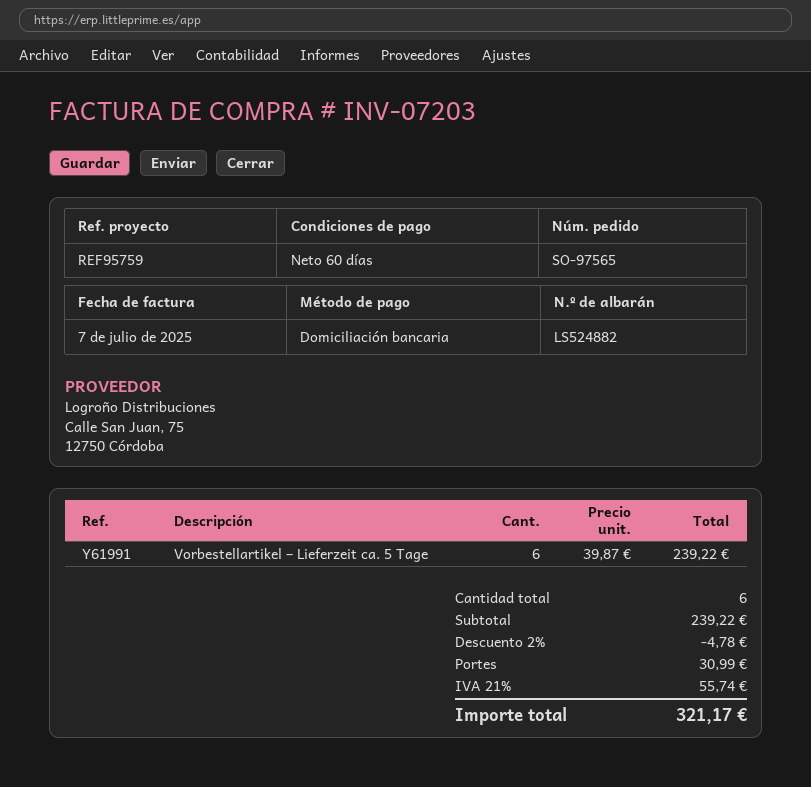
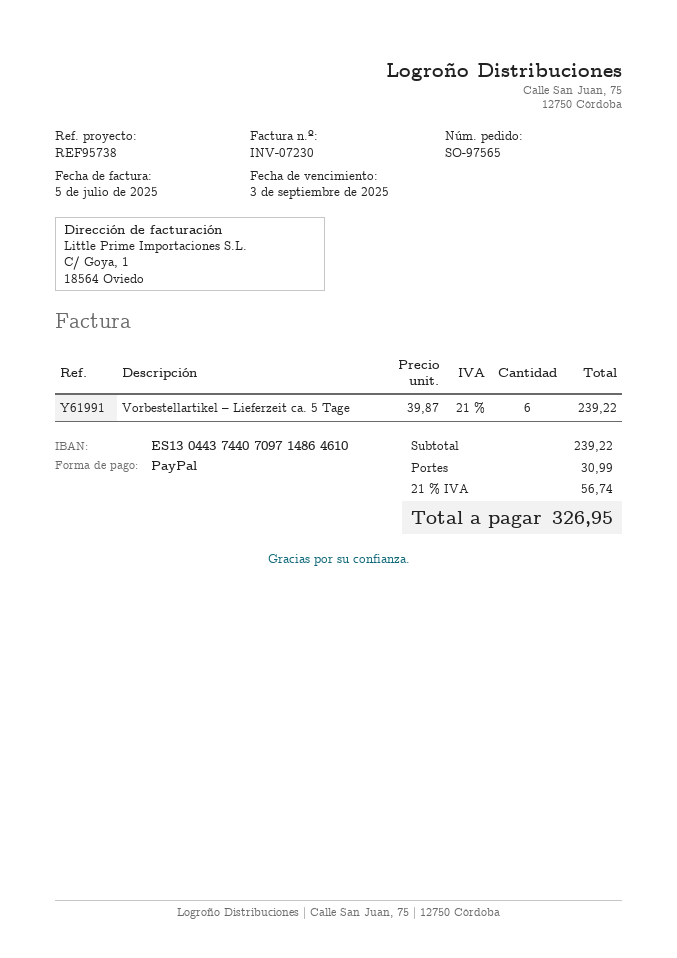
invoice number: INV-07203 -> INV-07230
invoice date: 2025-07-07 -> 2025-07-05
reference: REF95759 -> REF95738
payment method: direct debit -> PayPal
discount: 2% = 4.78 -> none
tax: 21% = 55.74 -> 21% = 56.74
total: 321.17 -> 326.95

